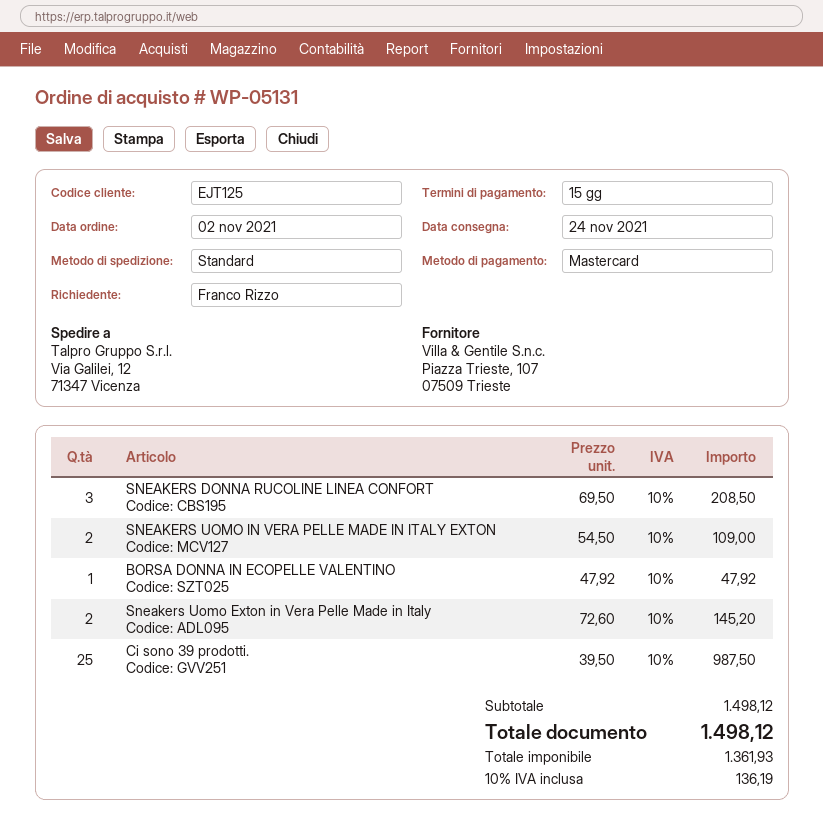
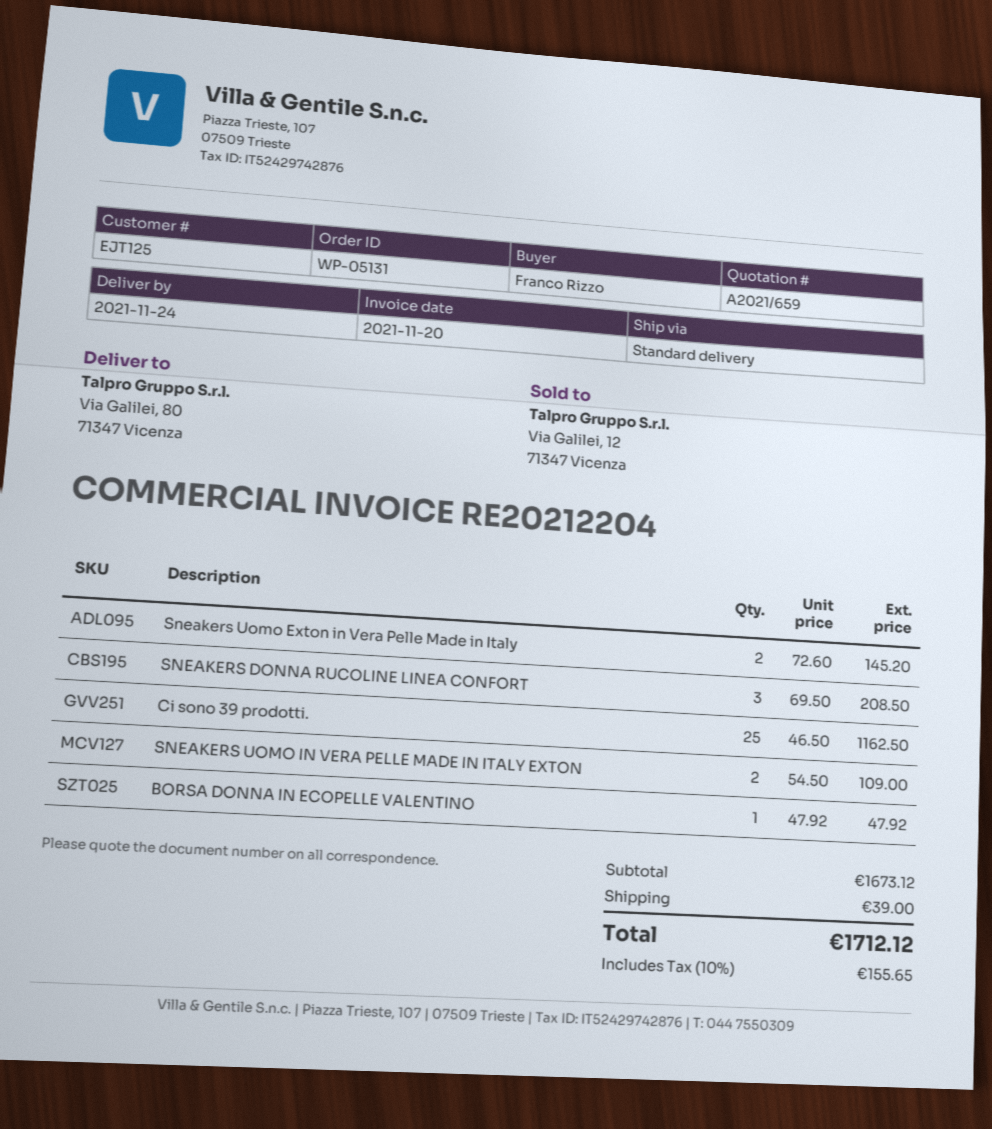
ship to: Via Galilei, 12, 71347 Vicenza -> Via Galilei, 80, 71347 Vicenza
Ci sono 39 prodotti.: 25 x 39.50 = 987.50 -> 25 x 46.50 = 1162.50
subtotal: 1498.12 -> 1673.12
shipping: none -> 39.00
tax: 10% = 136.19 -> 10% = 155.65
total: 1498.12 -> 1712.12

